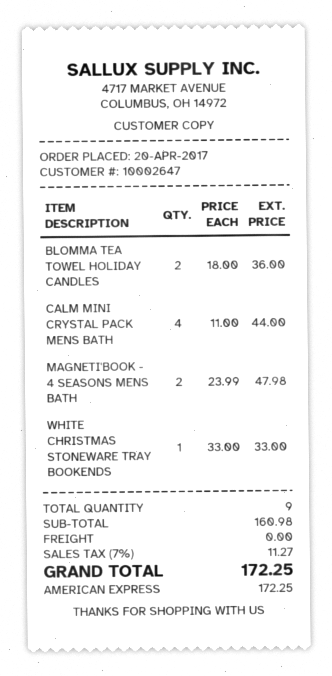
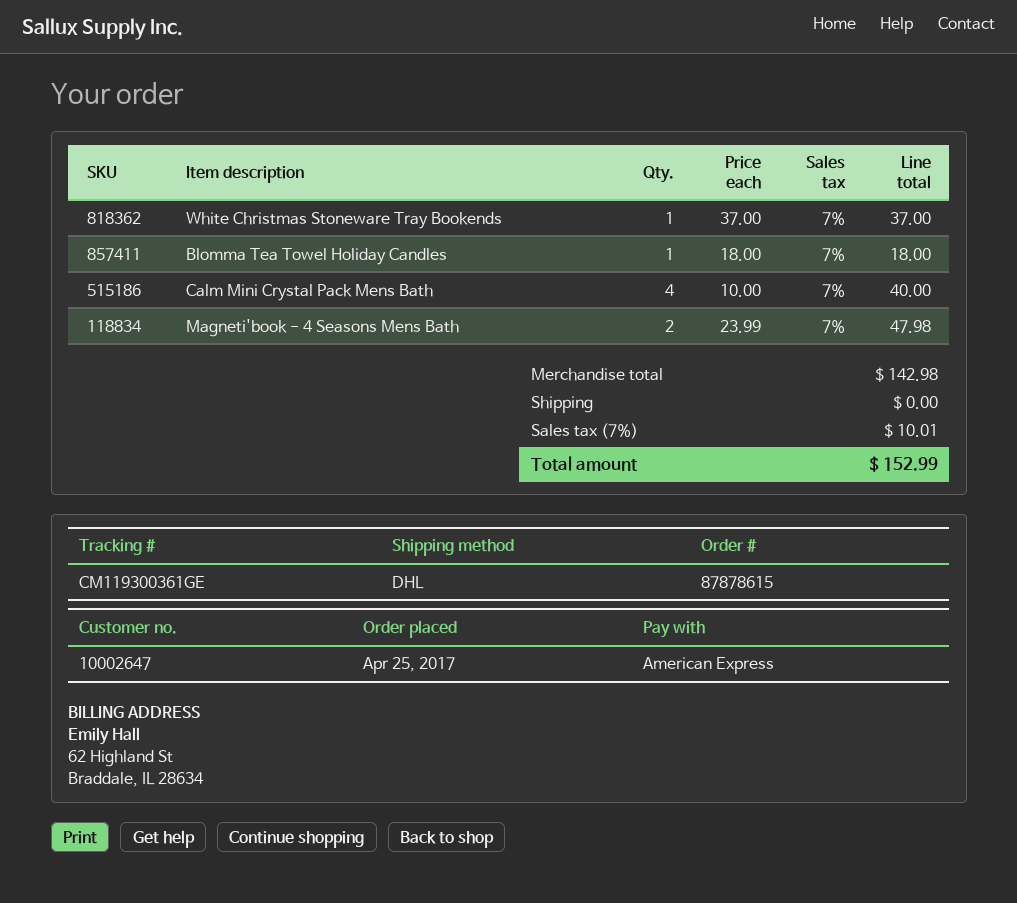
order date: 2017-04-20 -> 2017-04-25
BLOMMA TEA TOWEL HOLIDAY CANDLES: 2 x 18.00 = 36.00 -> 1 x 18.00 = 18.00
CALM MINI CRYSTAL PACK MENS BATH: 4 x 11.00 = 44.00 -> 4 x 10.00 = 40.00
WHITE CHRISTMAS STONEWARE TRAY BOOKENDS: 1 x 33.00 = 33.00 -> 1 x 37.00 = 37.00
subtotal: 160.98 -> 142.98
tax: 7% = 11.27 -> 7% = 10.01
total: 172.25 -> 152.99

